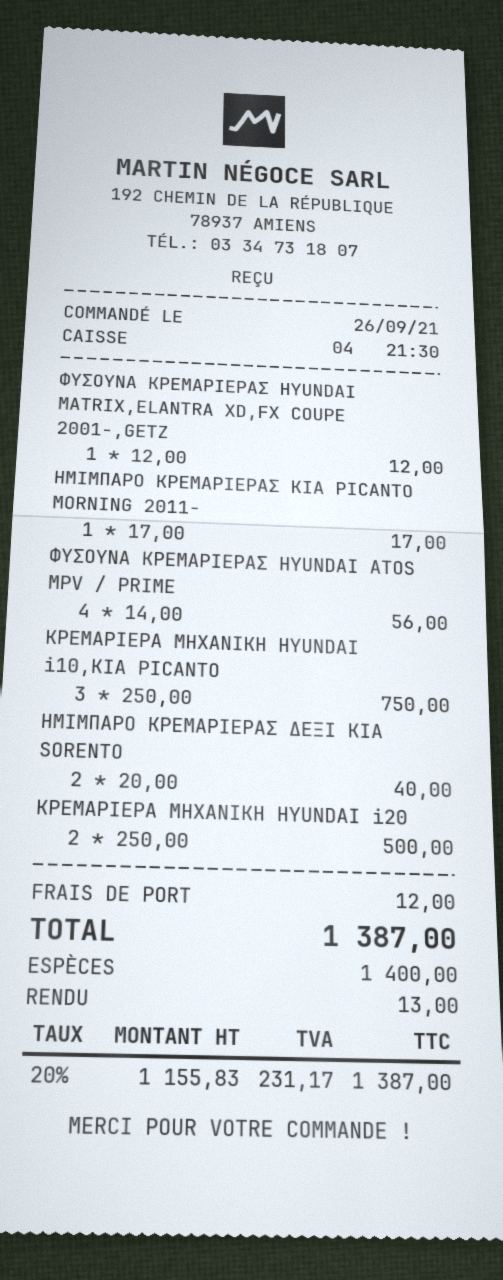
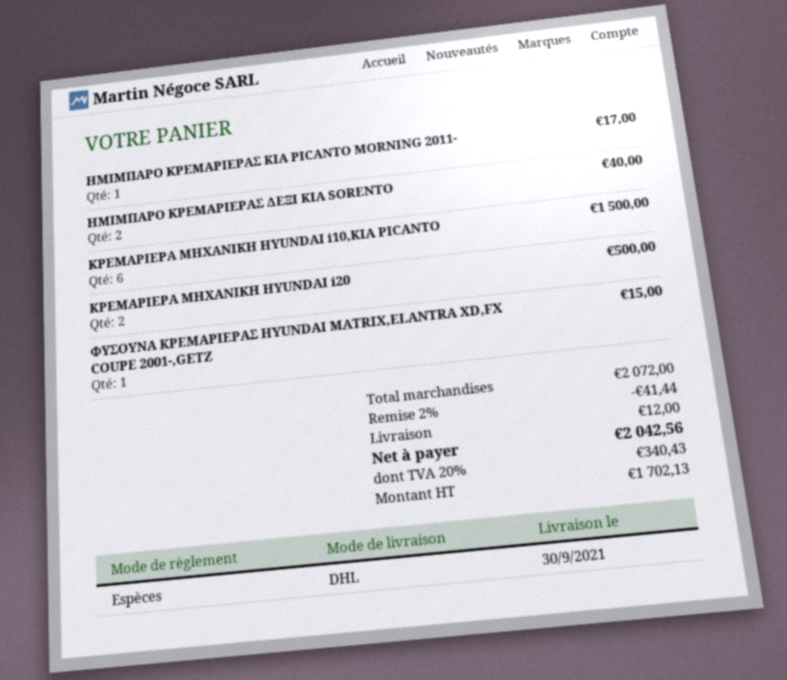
ΦΥΣΟΥΝΑ ΚΡΕΜΑΡΙΕΡΑΣ HYUNDAI MATRIX,ELANTRA XD,FX COUPE 2001-,GETZ: 1 for 12.00 -> 1 for 15.00
ΦΥΣΟΥΝΑ ΚΡΕΜΑΡΙΕΡΑΣ HYUNDAI ATOS MPV / PRIME: 4 for 56.00 -> none
ΚΡΕΜΑΡΙΕΡΑ ΜΗΧΑΝΙΚΗ HYUNDAI i10,ΚΙΑ PICANTO: 3 for 750.00 -> 6 for 1500.00
discount: none -> 2% = 41.44
net: 1155.83 -> 1702.13
tax: 20% = 231.17 -> 20% = 340.43
total: 1387.00 -> 2042.56

